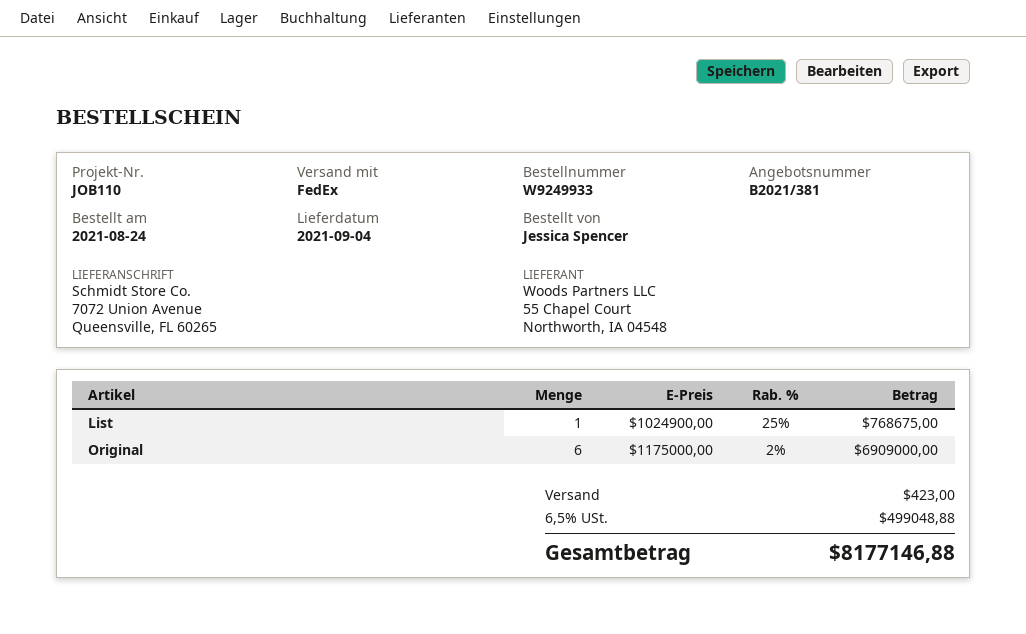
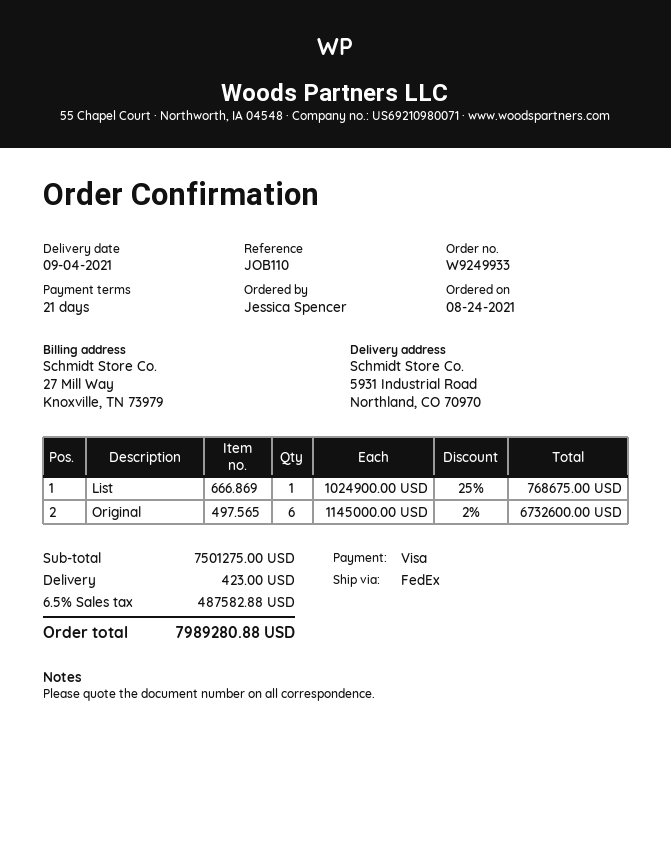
ship to: 7072 Union Avenue, Queensville, FL 60265 -> 5931 Industrial Road, Northland, CO 70970
Original: 6 x 1175000.00 - 2% = 6909000.00 -> 6 x 1145000.00 - 2% = 6732600.00
tax: 6.5% = 499048.88 -> 6.5% = 487582.88
total: 8177146.88 -> 7989280.88

